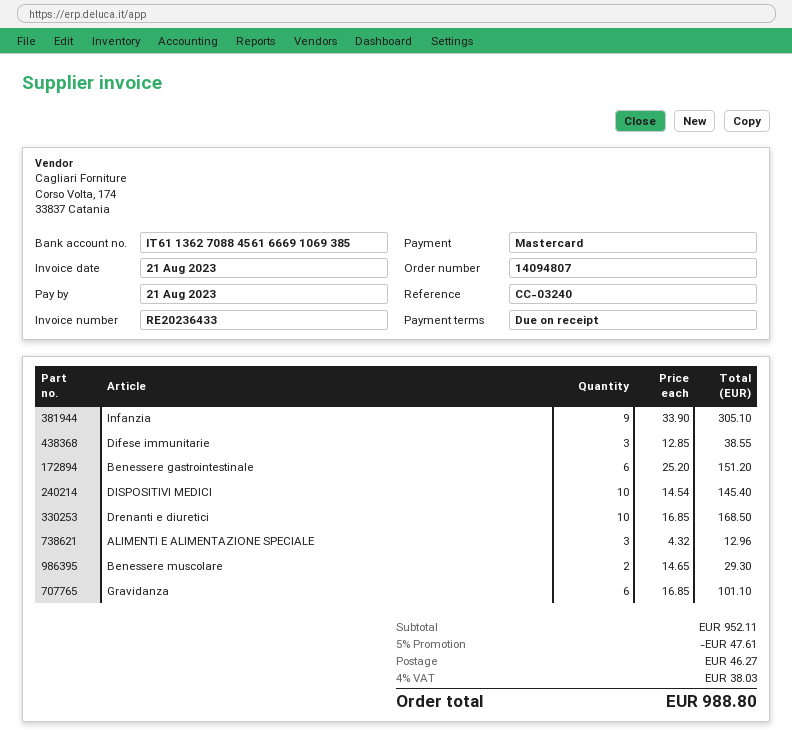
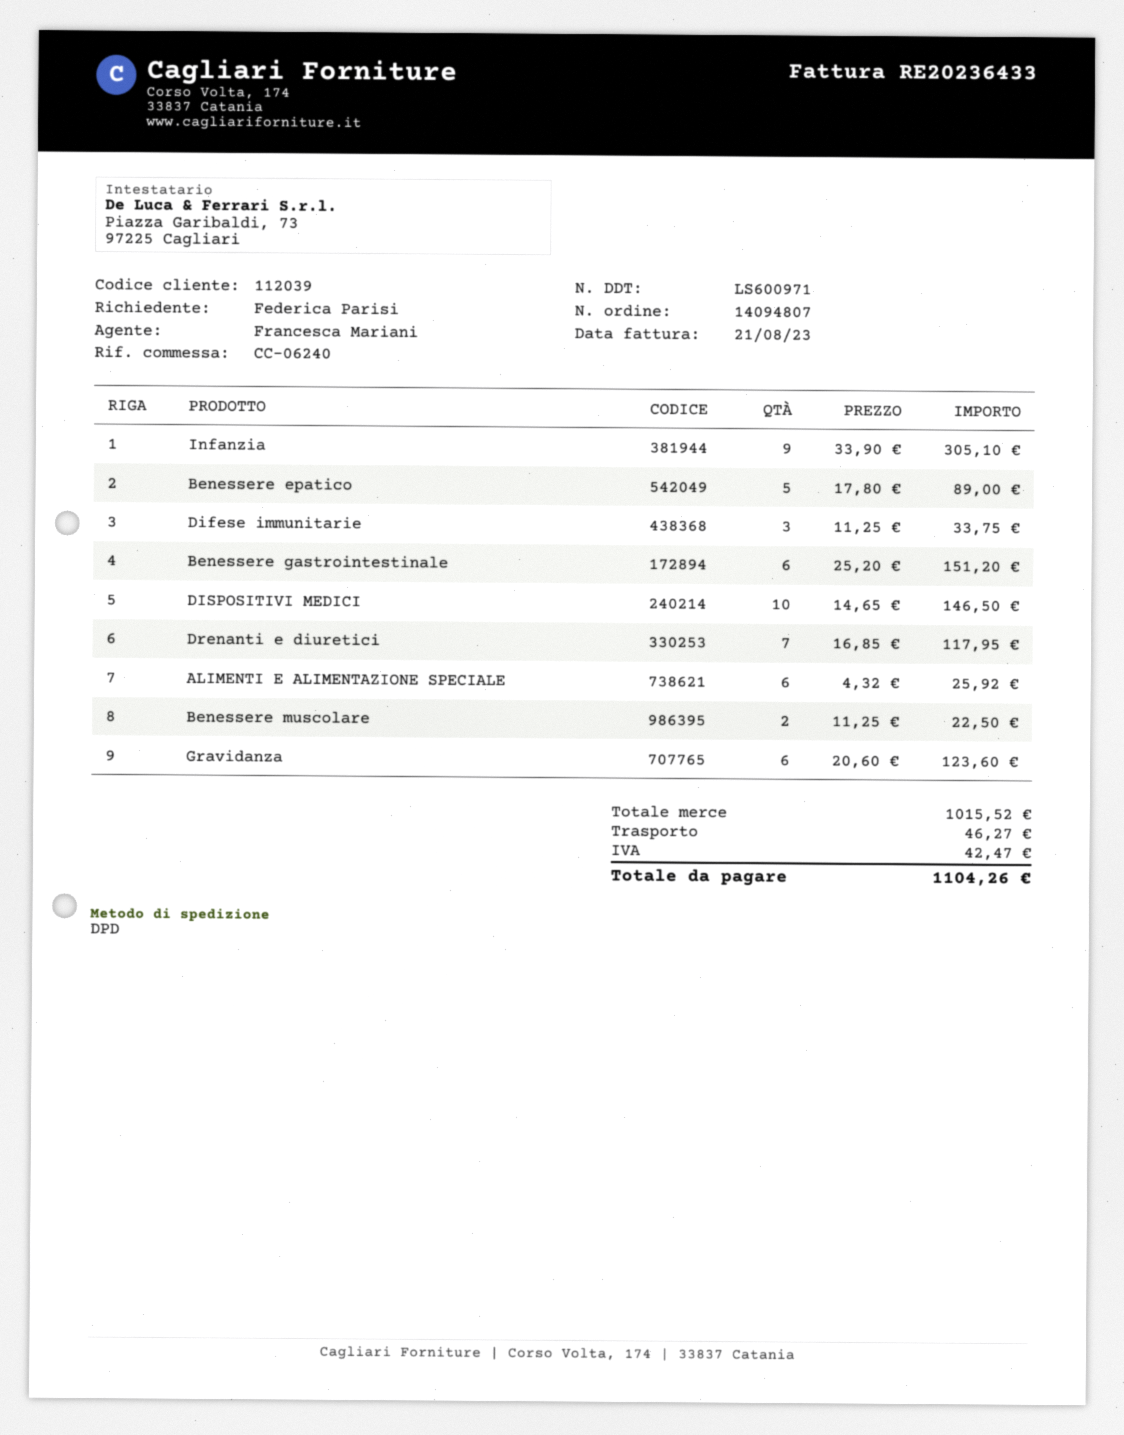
reference: CC-03240 -> CC-06240
Difese immunitarie: 3 x 12.85 = 38.55 -> 3 x 11.25 = 33.75
DISPOSITIVI MEDICI: 10 x 14.54 = 145.40 -> 10 x 14.65 = 146.50
Drenanti e diuretici: 10 x 16.85 = 168.50 -> 7 x 16.85 = 117.95
ALIMENTI E ALIMENTAZIONE SPECIALE: 3 x 4.32 = 12.96 -> 6 x 4.32 = 25.92
Benessere muscolare: 2 x 14.65 = 29.30 -> 2 x 11.25 = 22.50
Gravidanza: 6 x 16.85 = 101.10 -> 6 x 20.60 = 123.60
Benessere epatico: none -> 5 x 17.80 = 89.00
subtotal: 952.11 -> 1015.52
discount: 5% = 47.61 -> none
tax: 38.03 -> 42.47
total: 988.80 -> 1104.26

